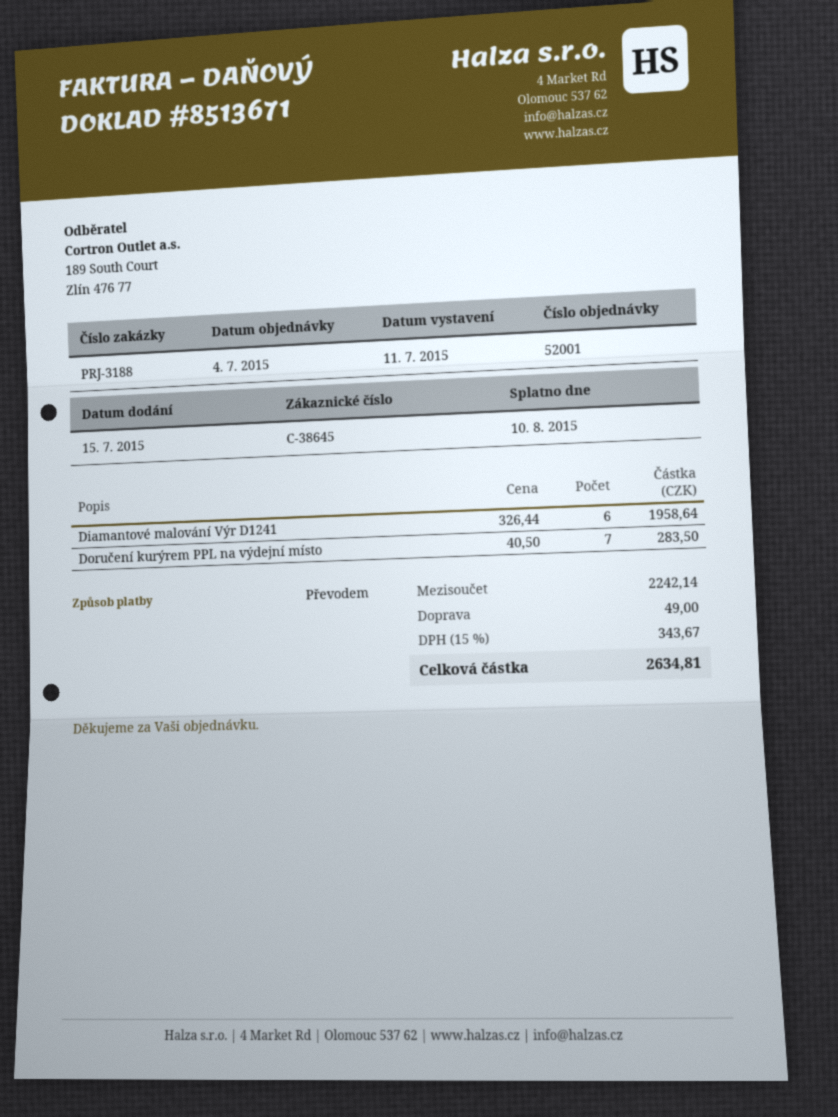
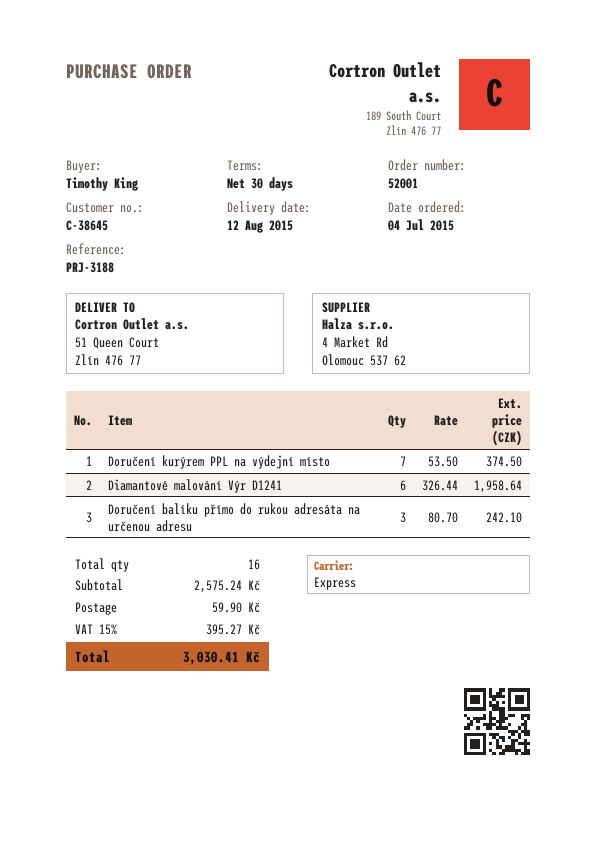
delivery date: 2015-07-15 -> 2015-08-12
Doručení kurýrem PPL na výdejní místo: 7 x 40.50 = 283.50 -> 7 x 53.50 = 374.50
Doručení balíku přímo do rukou adresáta na určenou adresu: none -> 3 x 80.70 = 242.10
subtotal: 2242.14 -> 2575.24
shipping: 49.00 -> 59.90
tax: 15% = 343.67 -> 15% = 395.27
total: 2634.81 -> 3030.41

